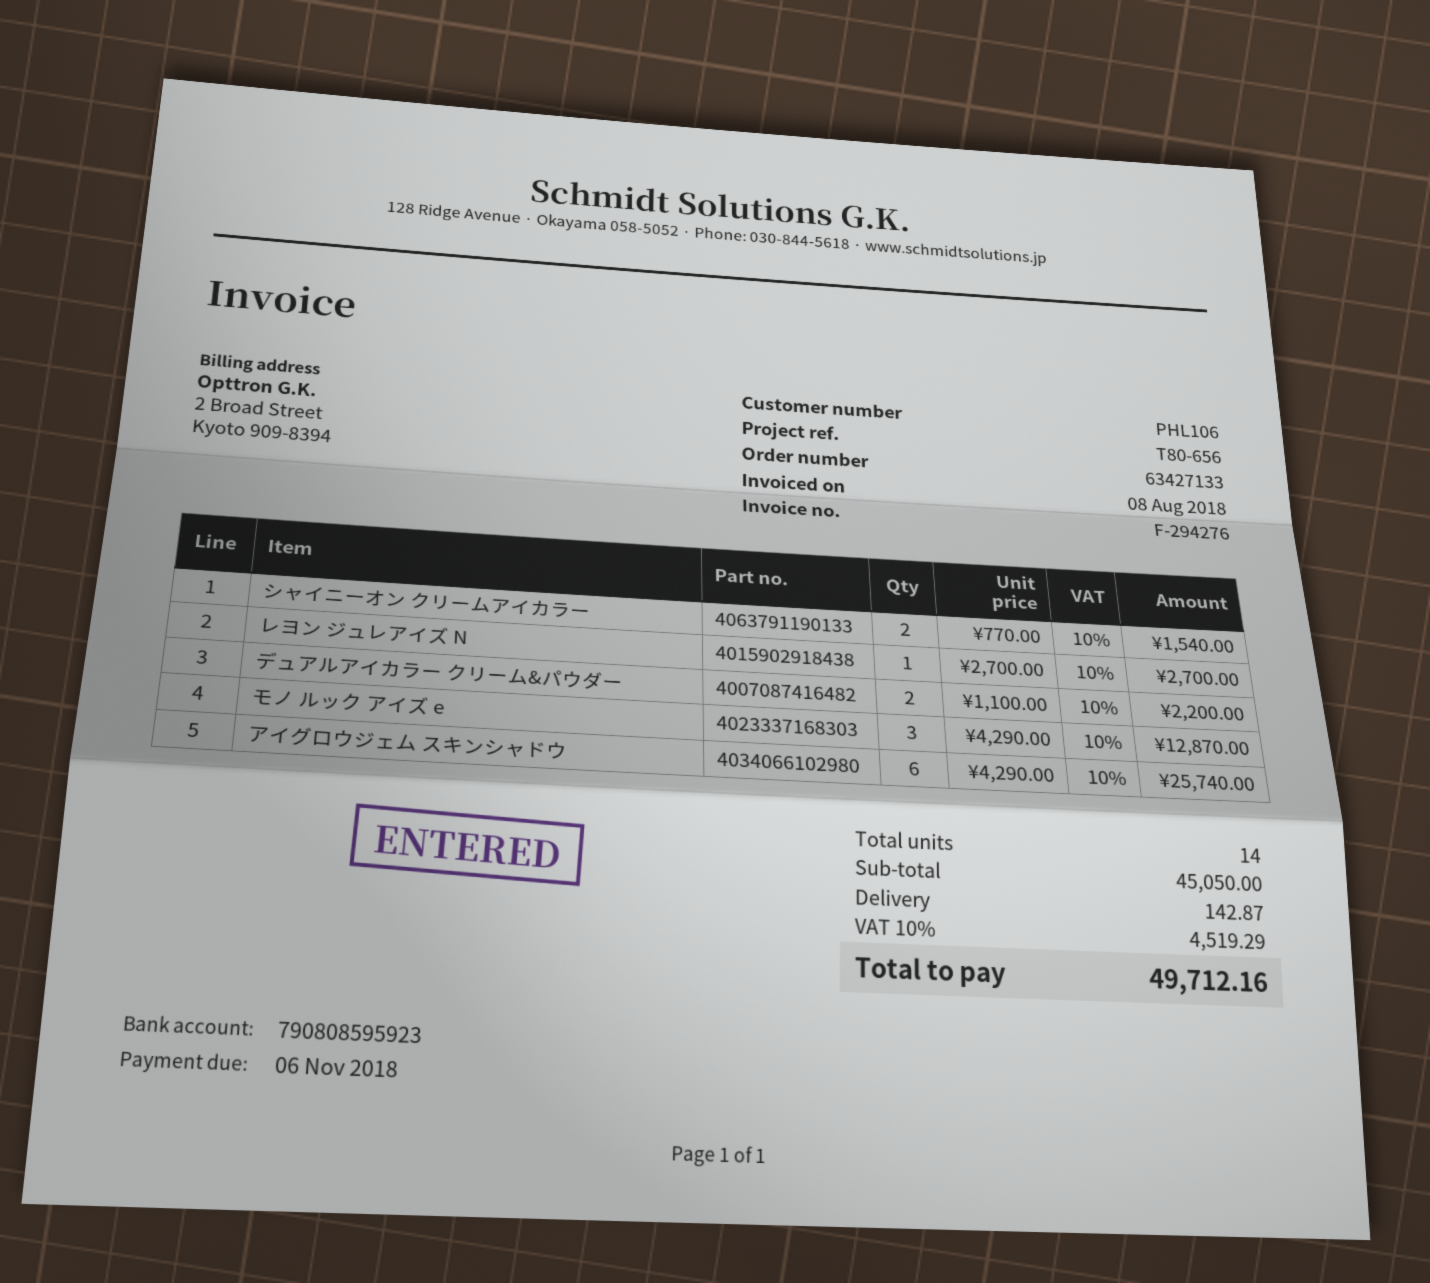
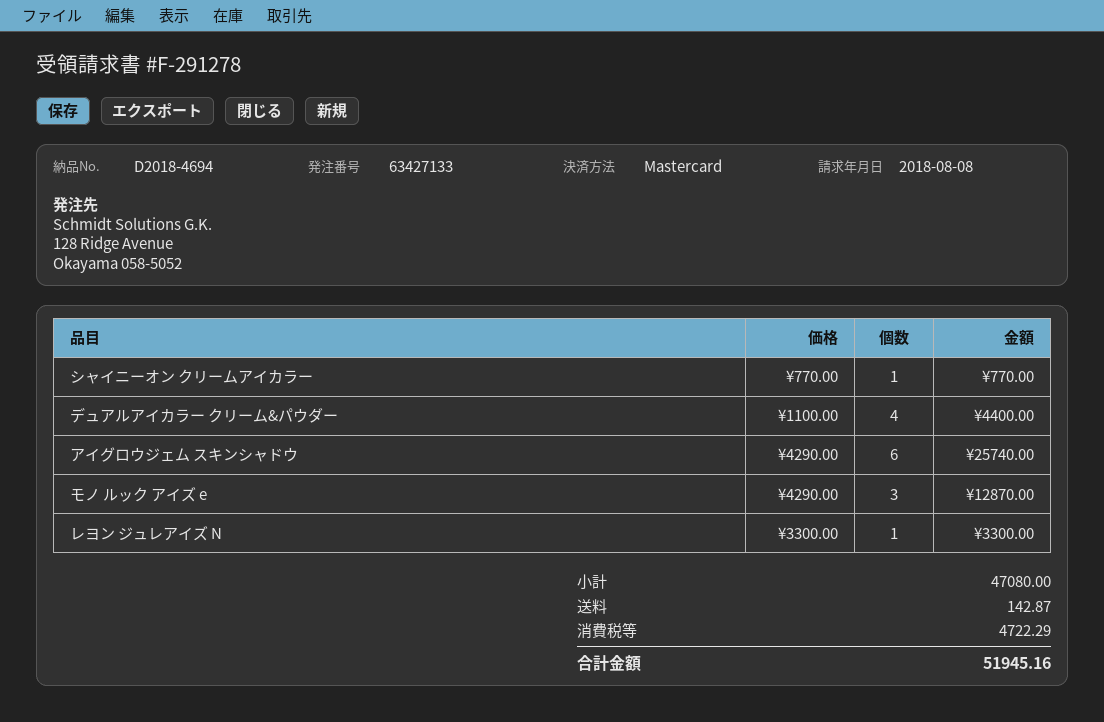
invoice number: F-294276 -> F-291278
シャイニーオン クリームアイカラー: 2 x 770.00 = 1540.00 -> 1 x 770.00 = 770.00
レヨン ジュレアイズ N: 1 x 2700.00 = 2700.00 -> 1 x 3300.00 = 3300.00
デュアルアイカラー クリーム&パウダー: 2 x 1100.00 = 2200.00 -> 4 x 1100.00 = 4400.00
subtotal: 45050.00 -> 47080.00
tax: 4519.29 -> 4722.29
total: 49712.16 -> 51945.16

